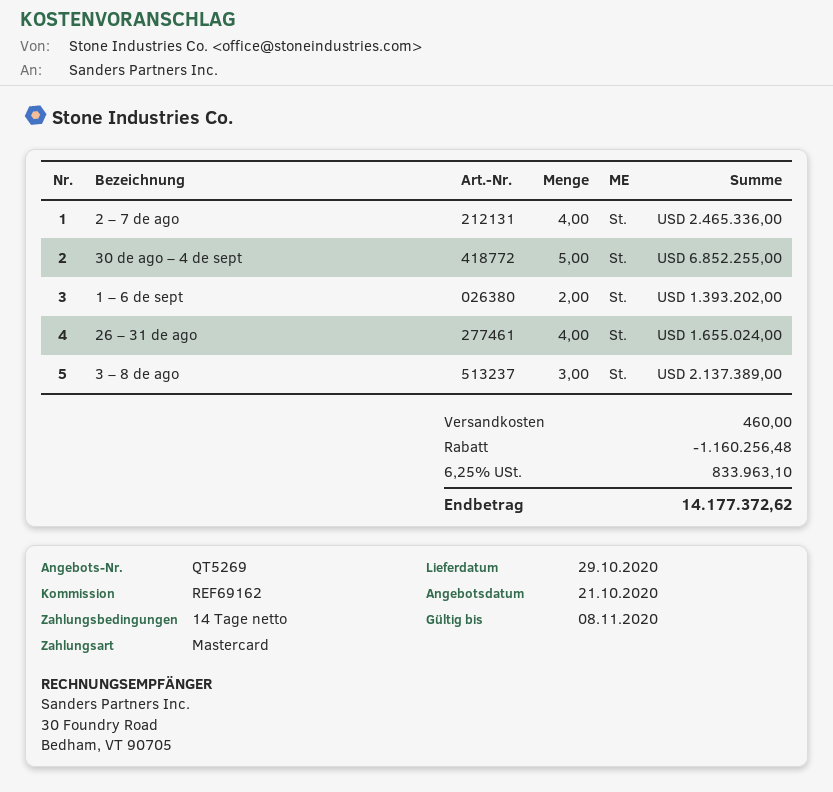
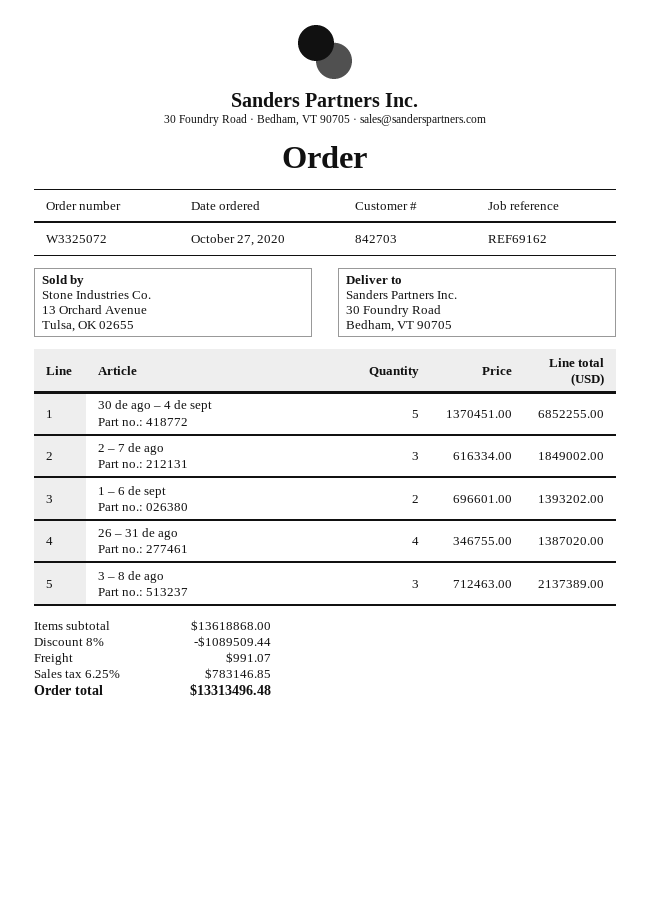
2 – 7 de ago: 4 for 2465336.00 -> 3 for 1849002.00
26 – 31 de ago: 4 for 1655024.00 -> 4 for 1387020.00
discount: 1160256.48 -> 1089509.44
shipping: 460.00 -> 991.07
tax: 6.25% = 833963.10 -> 6.25% = 783146.85
total: 14177372.62 -> 13313496.48

